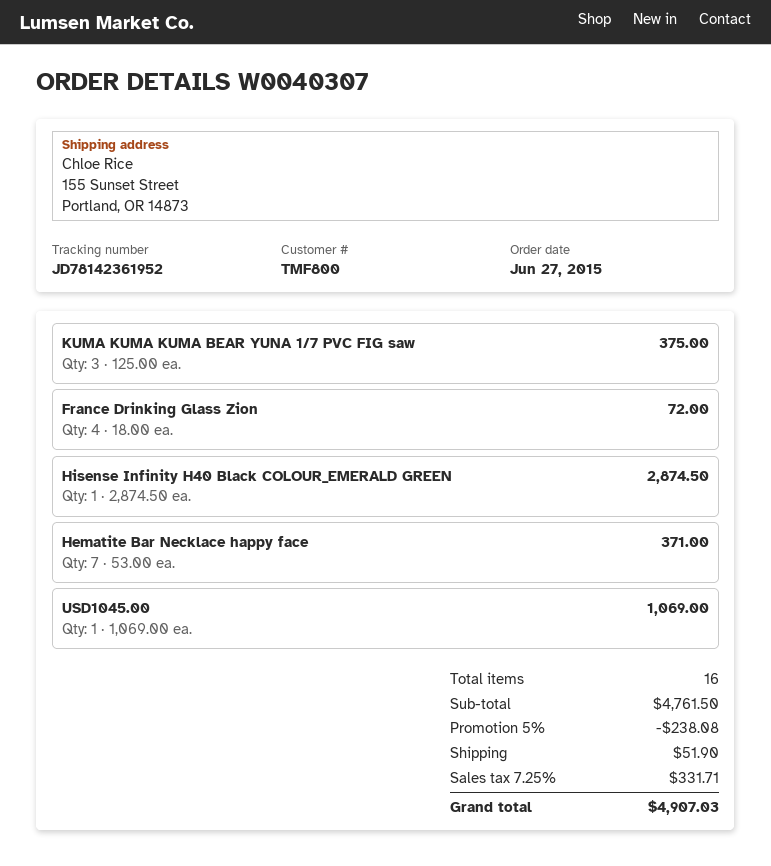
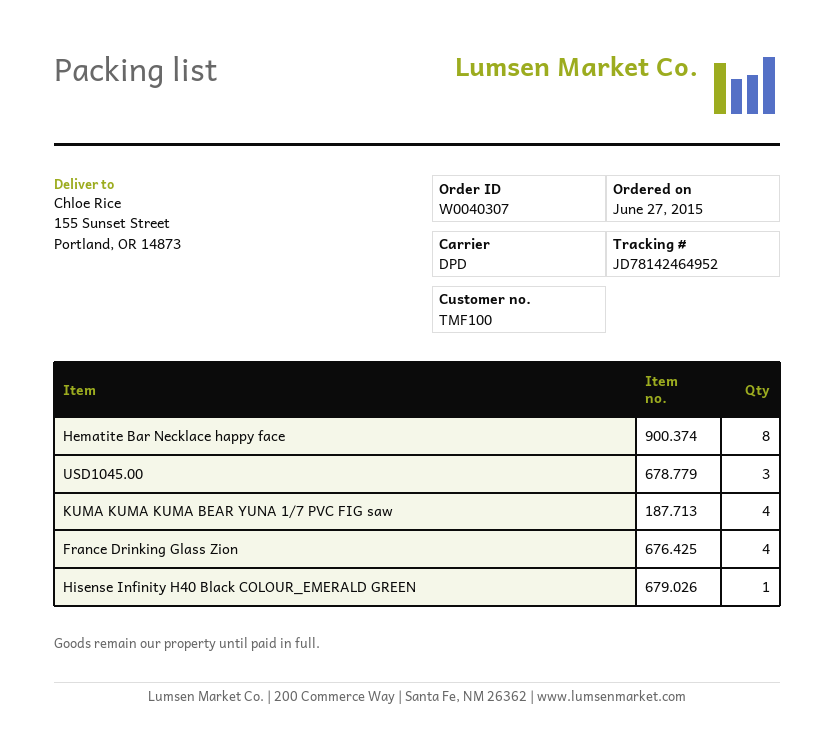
customer number: TMF800 -> TMF100
tracking number: JD78142361952 -> JD78142464952
KUMA KUMA KUMA BEAR YUNA 1/7 PVC FIG saw: 3 -> 4
Hematite Bar Necklace happy face: 7 -> 8
USD1045.00: 1 -> 3

